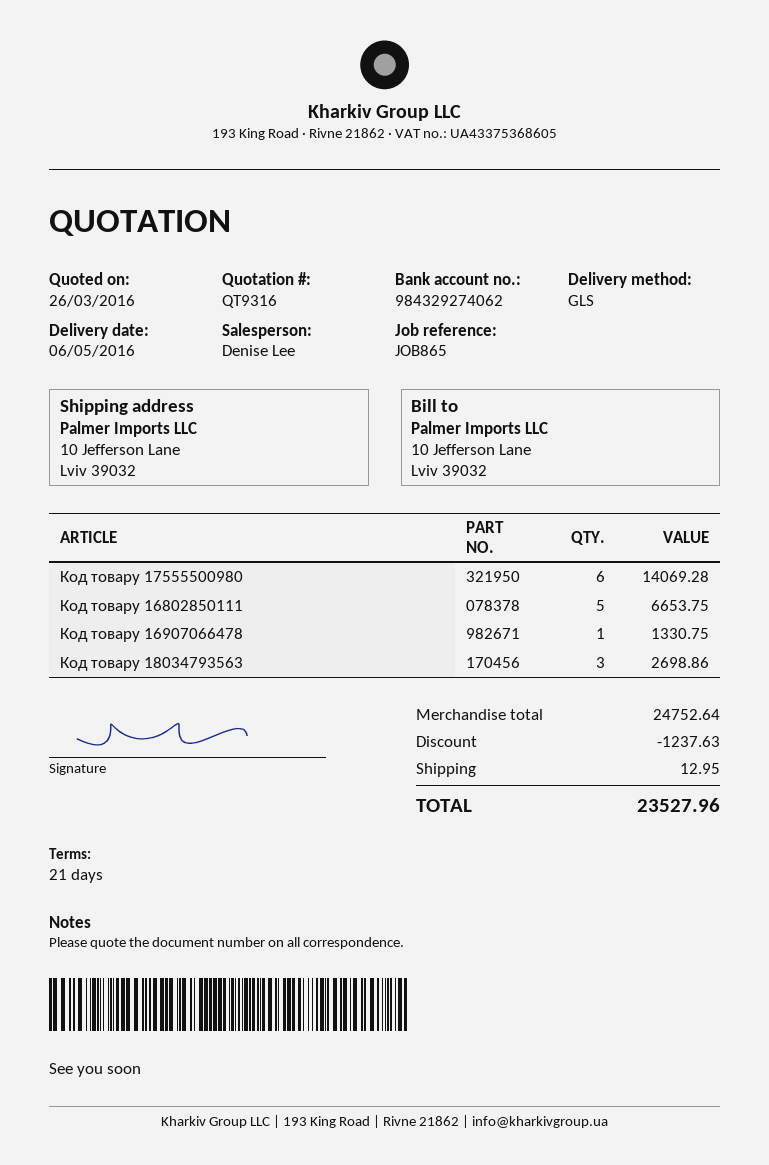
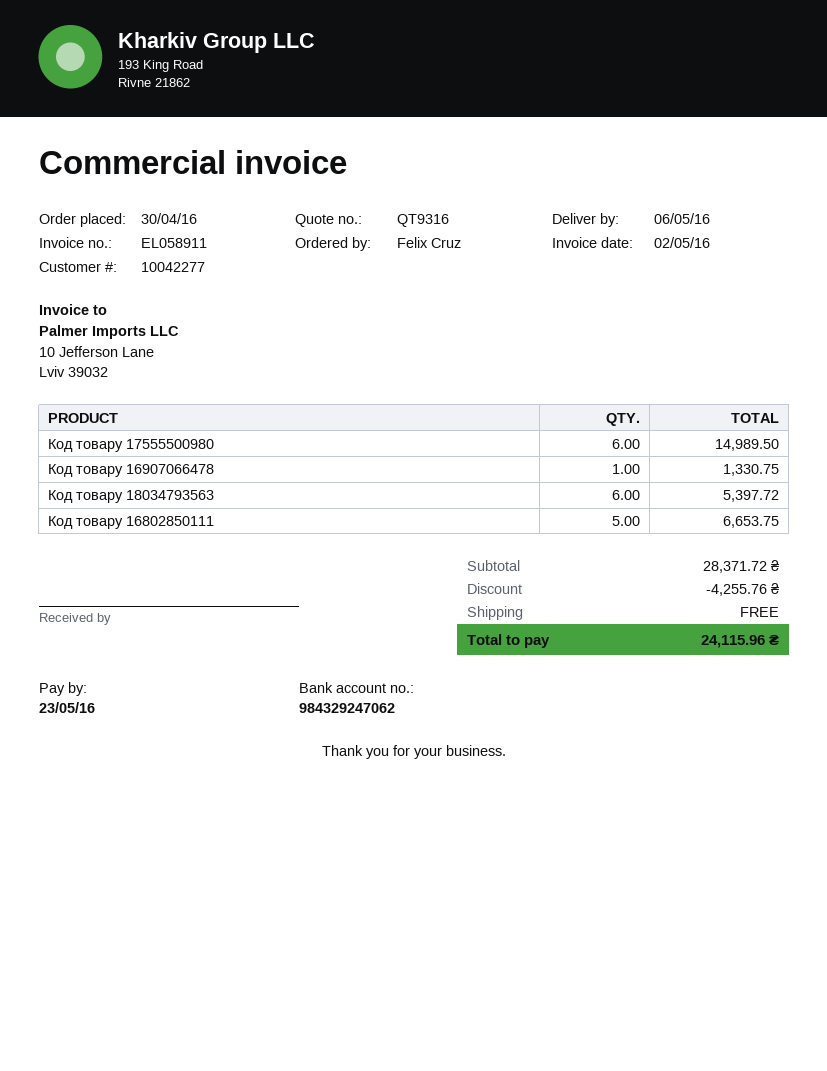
bank account: 984329274062 -> 984329247062
Код товару 17555500980: 6 for 14069.28 -> 6 for 14989.50
Код товару 18034793563: 3 for 2698.86 -> 6 for 5397.72
subtotal: 24752.64 -> 28371.72
discount: 1237.63 -> 4255.76
shipping: 12.95 -> 0.00
total: 23527.96 -> 24115.96

